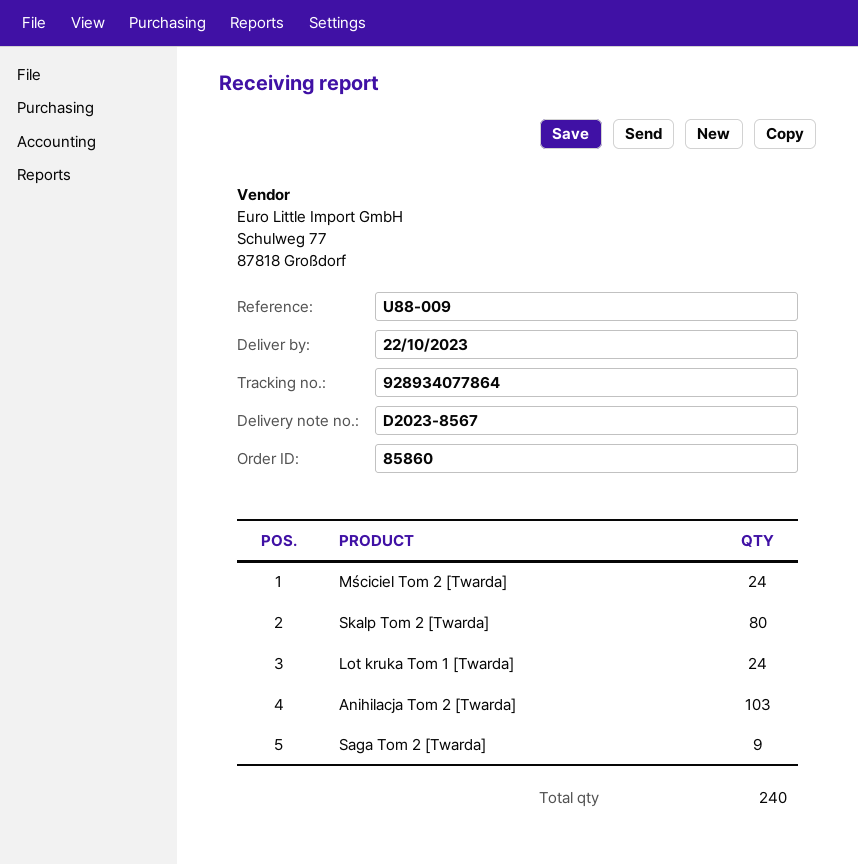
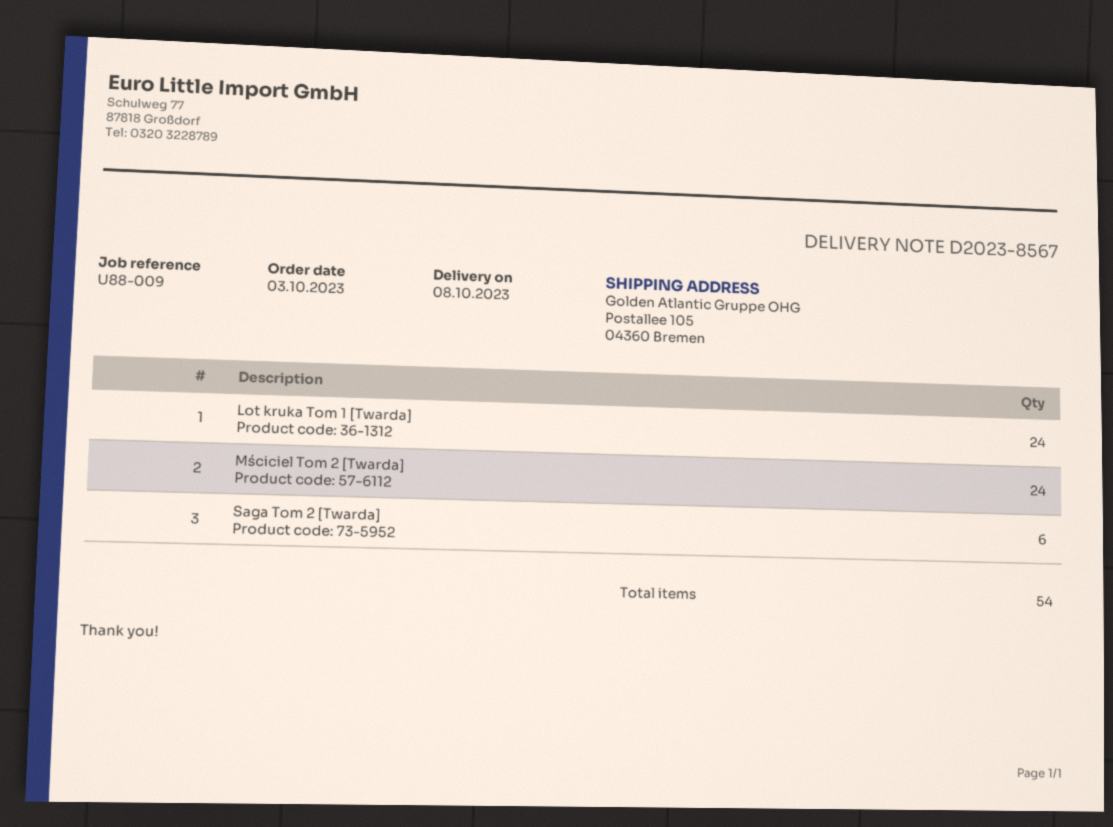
delivery date: 2023-10-22 -> 2023-10-08
Skalp Tom 2 [Twarda]: 80 -> none
Anihilacja Tom 2 [Twarda]: 103 -> none
Saga Tom 2 [Twarda]: 9 -> 6
total quantity: 240 -> 54

